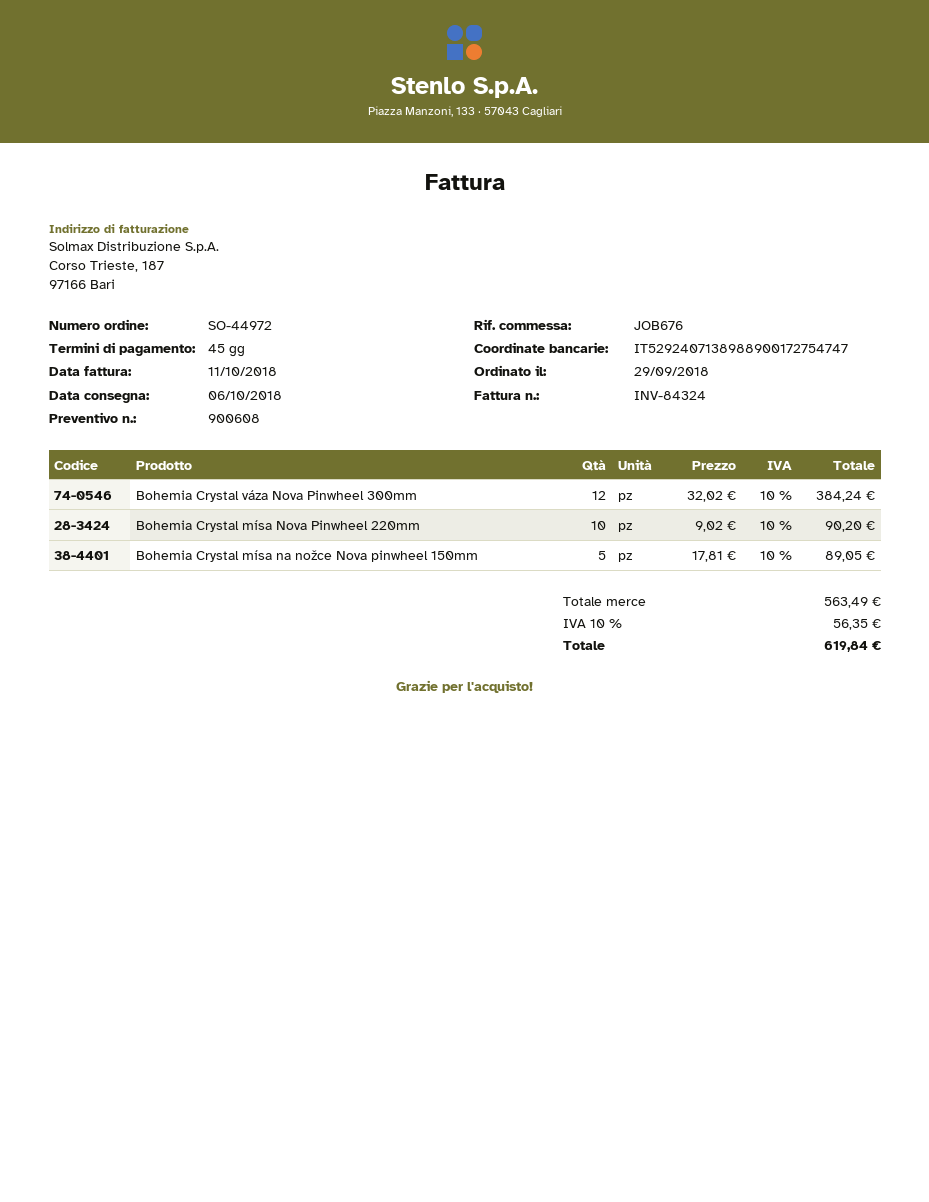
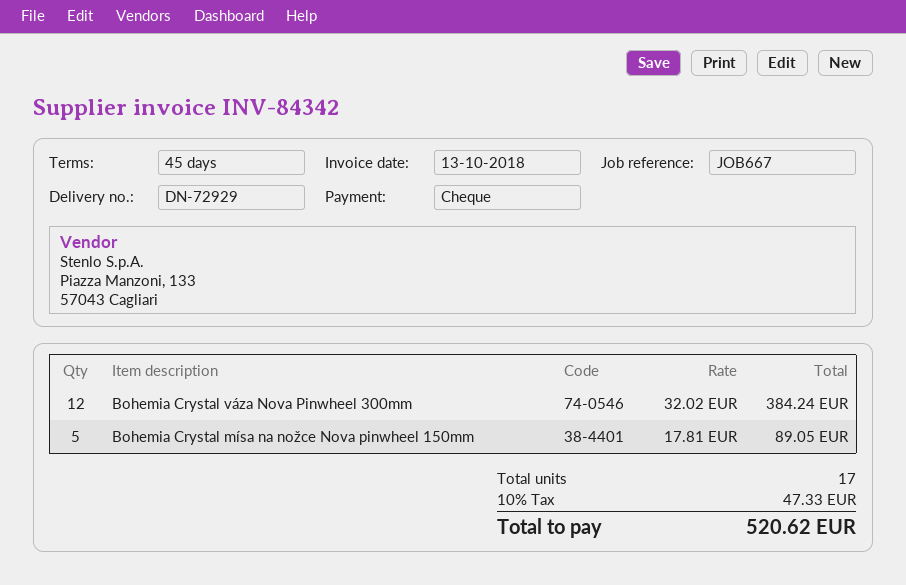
invoice number: INV-84324 -> INV-84342
invoice date: 2018-10-11 -> 2018-10-13
reference: JOB676 -> JOB667
Bohemia Crystal mísa Nova Pinwheel 220mm: 10 x 9.02 = 90.20 -> none
tax: 10% = 56.35 -> 10% = 47.33
total: 619.84 -> 520.62

